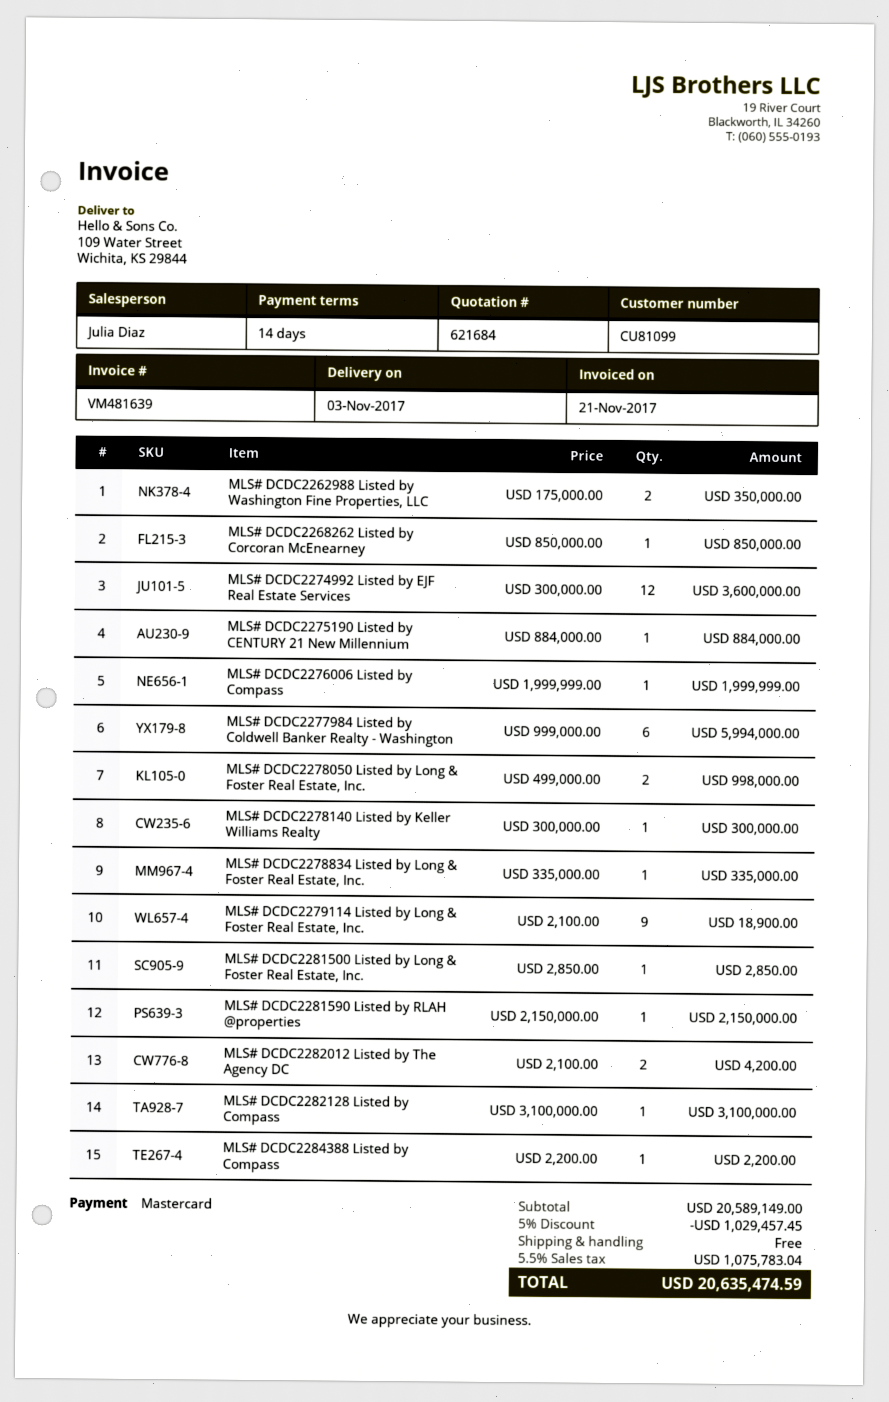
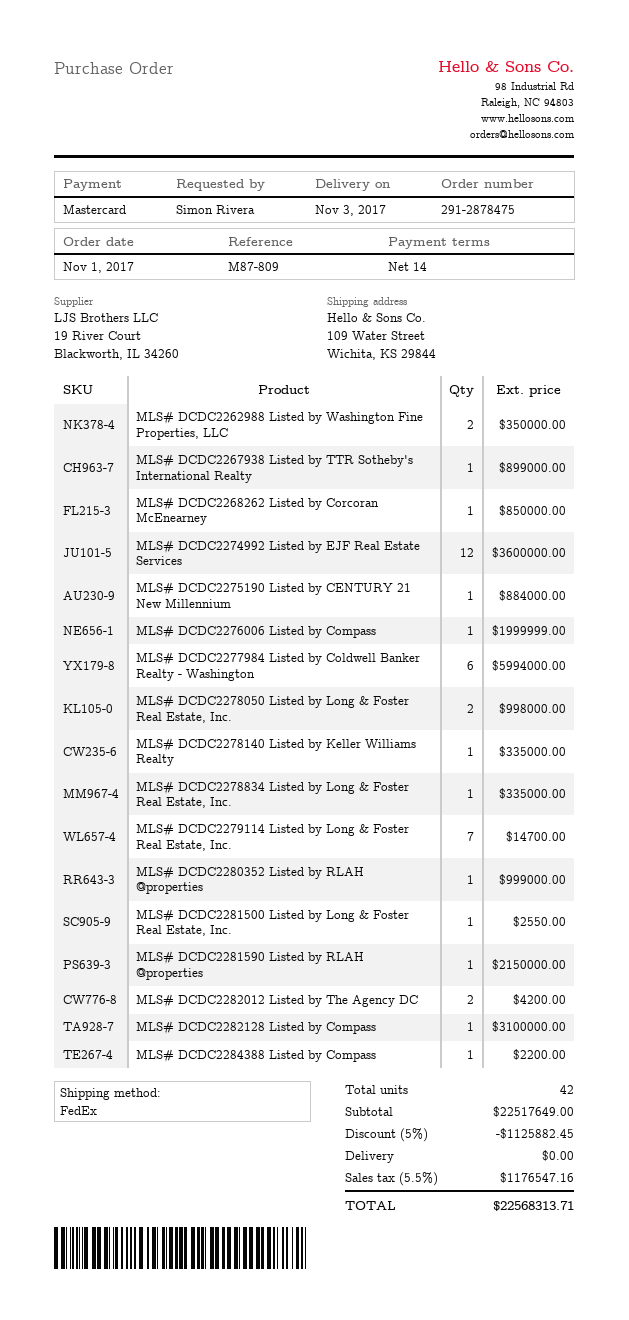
MLS# DCDC2278140 Listed by Keller Williams Realty: 1 for 300000.00 -> 1 for 335000.00
MLS# DCDC2279114 Listed by Long & Foster Real Estate, Inc.: 9 for 18900.00 -> 7 for 14700.00
MLS# DCDC2281500 Listed by Long & Foster Real Estate, Inc.: 1 for 2850.00 -> 1 for 2550.00
MLS# DCDC2267938 Listed by TTR Sotheby's International Realty: none -> 1 for 899000.00
MLS# DCDC2280352 Listed by RLAH @properties: none -> 1 for 999000.00
subtotal: 20589149.00 -> 22517649.00
discount: 5% = 1029457.45 -> 5% = 1125882.45
tax: 5.5% = 1075783.04 -> 5.5% = 1176547.16
total: 20635474.59 -> 22568313.71

